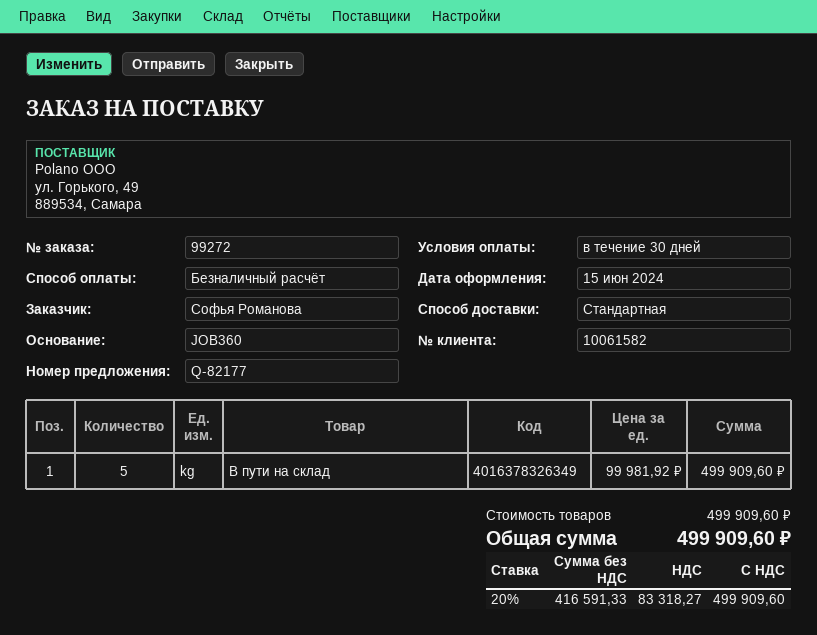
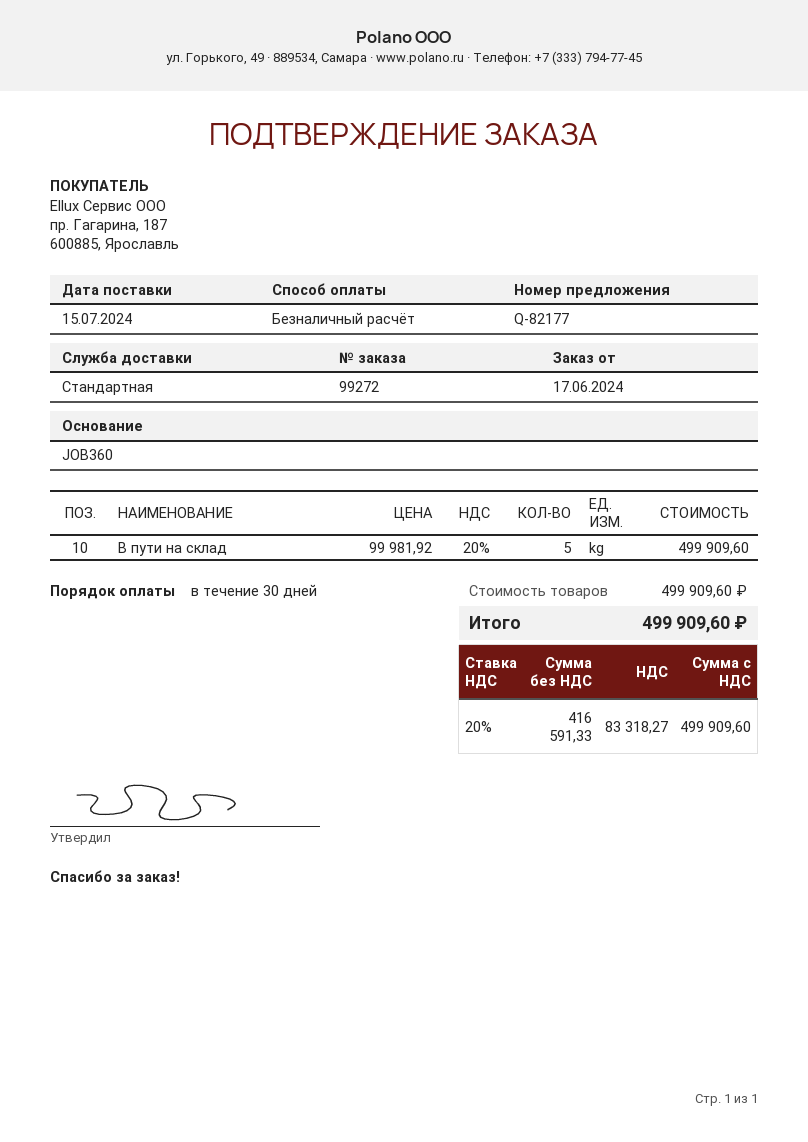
order date: 2024-06-15 -> 2024-06-17

